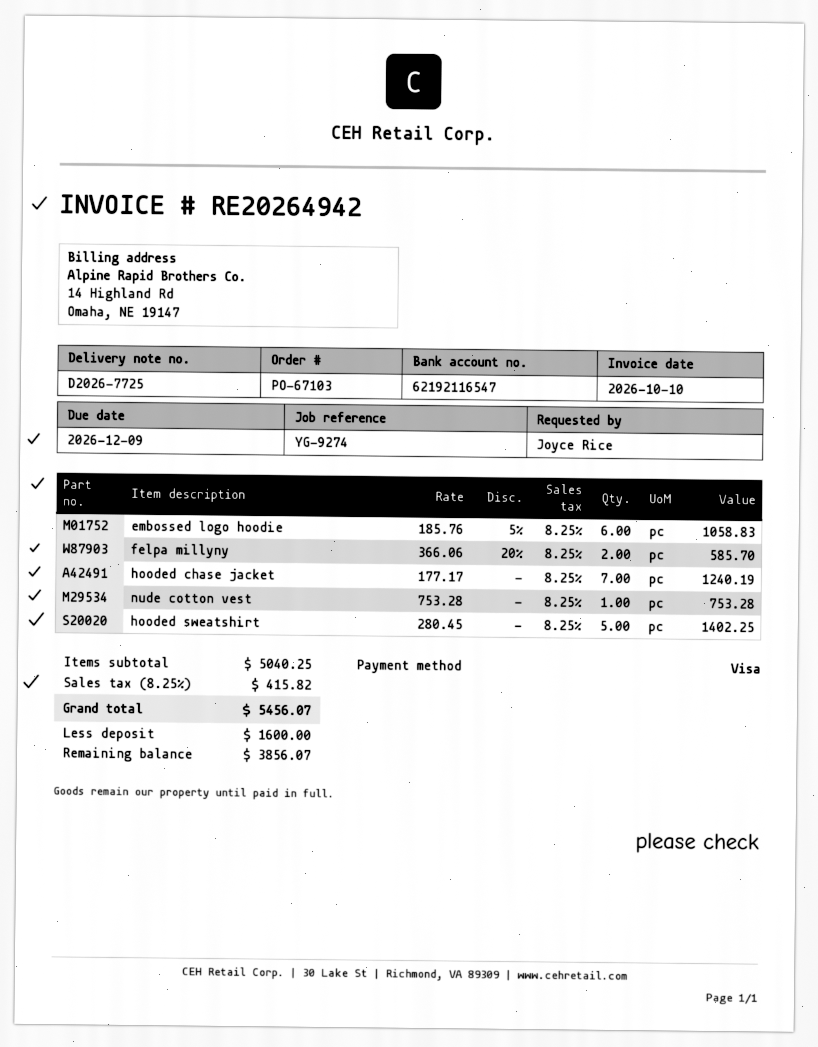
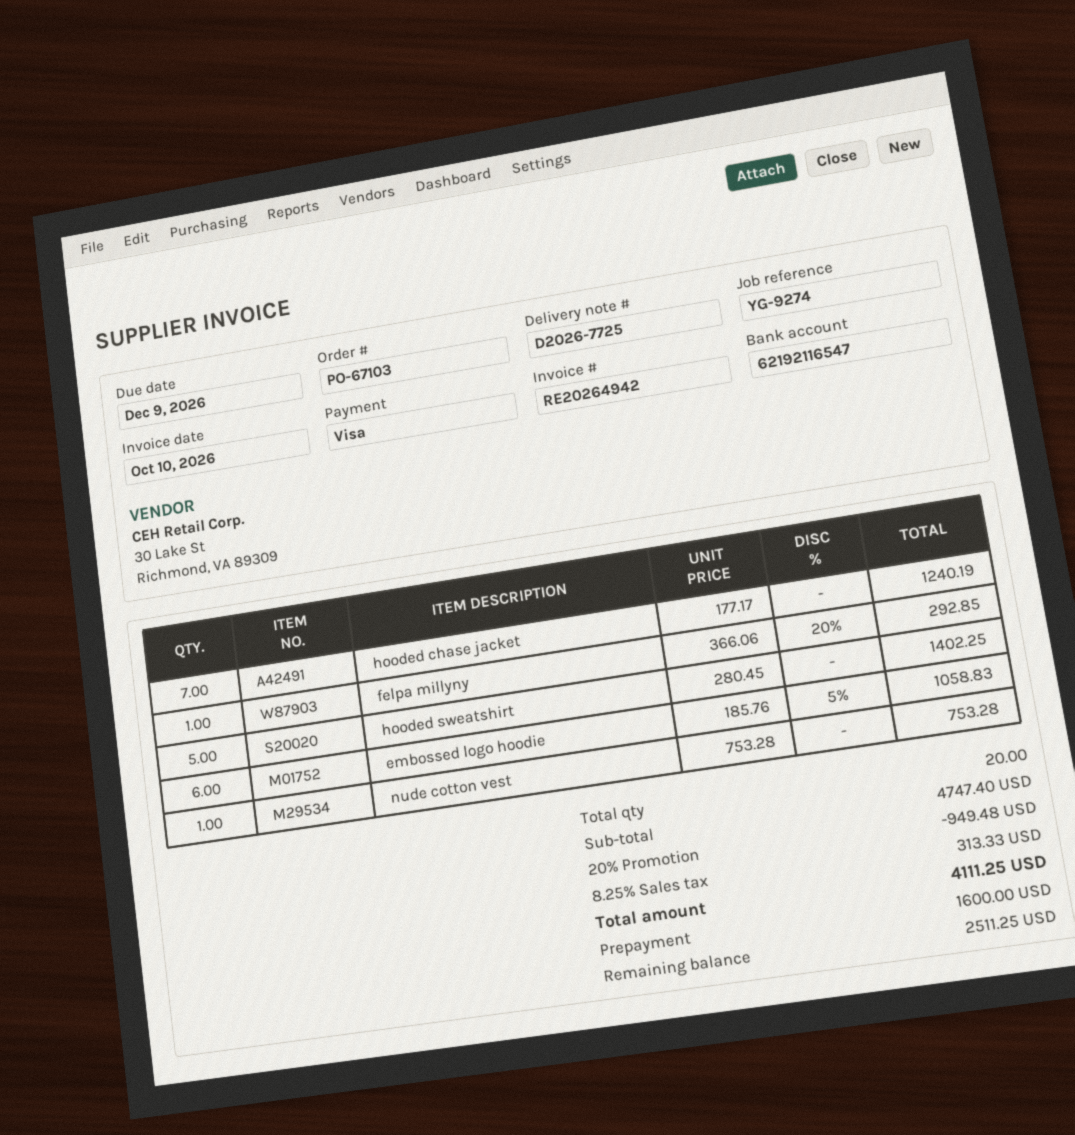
felpa millyny: 2 x 366.06 - 20% = 585.70 -> 1 x 366.06 - 20% = 292.85
subtotal: 5040.25 -> 4747.40
discount: none -> 20% = 949.48
tax: 8.25% = 415.82 -> 8.25% = 313.33
total: 5456.07 -> 4111.25
balance: 3856.07 -> 2511.25

